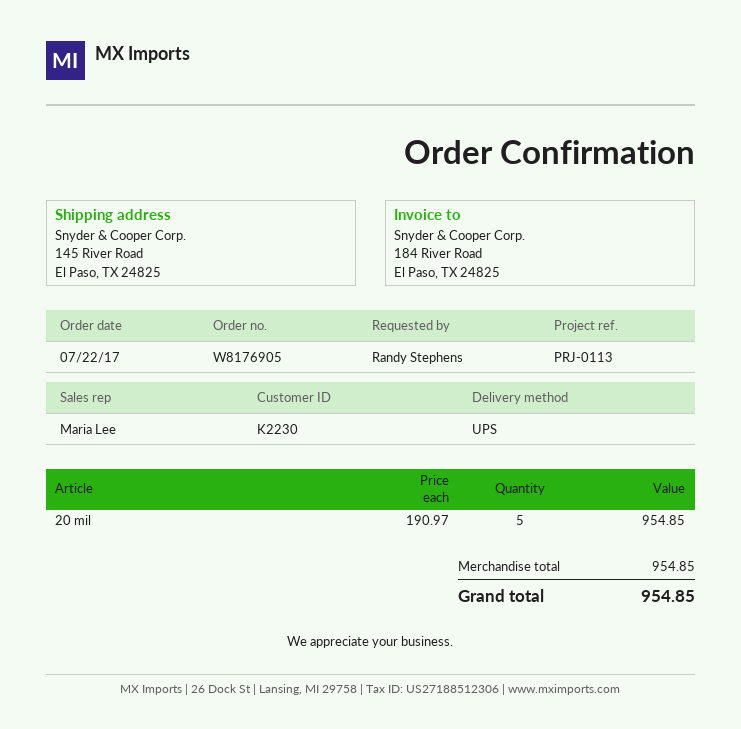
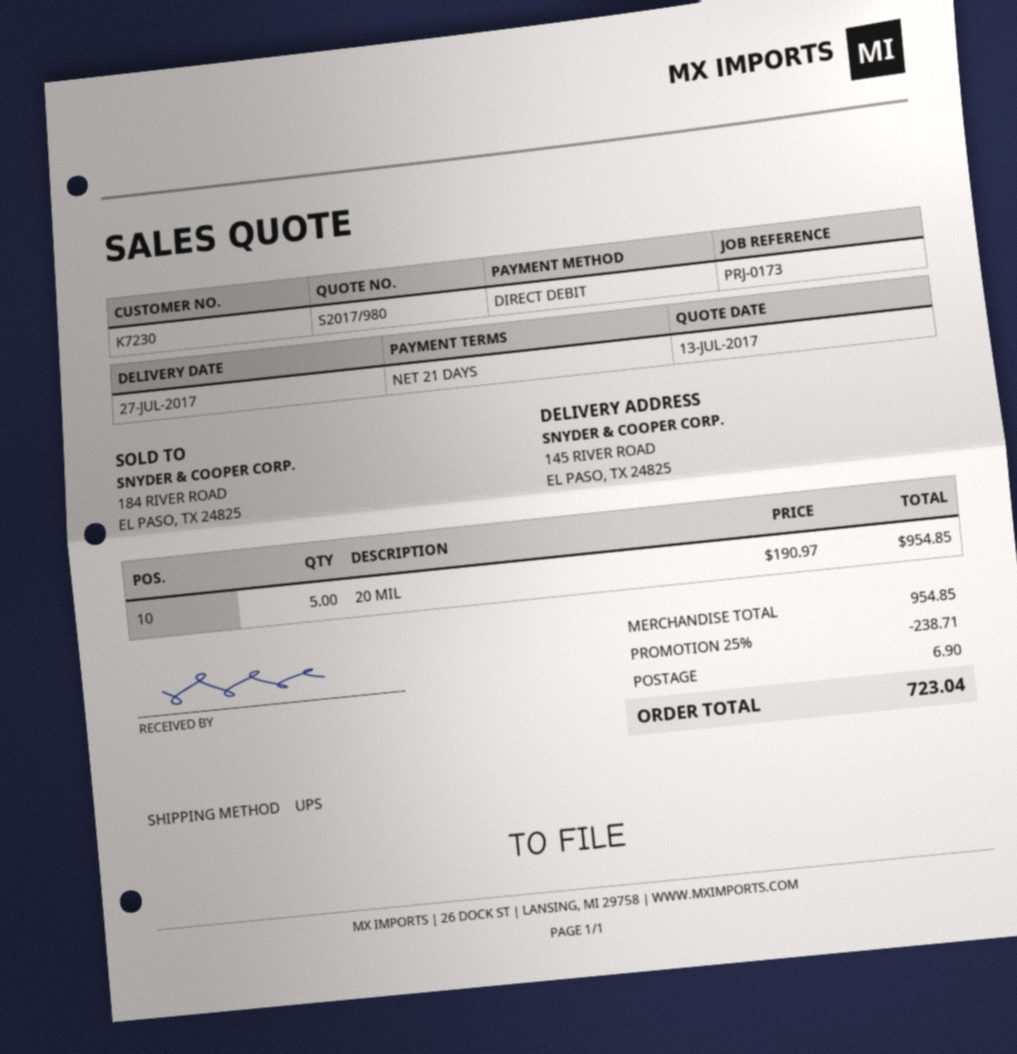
customer number: K2230 -> K7230
reference: PRJ-0113 -> PRJ-0173
discount: none -> 25% = 238.71
shipping: none -> 6.90
total: 954.85 -> 723.04

